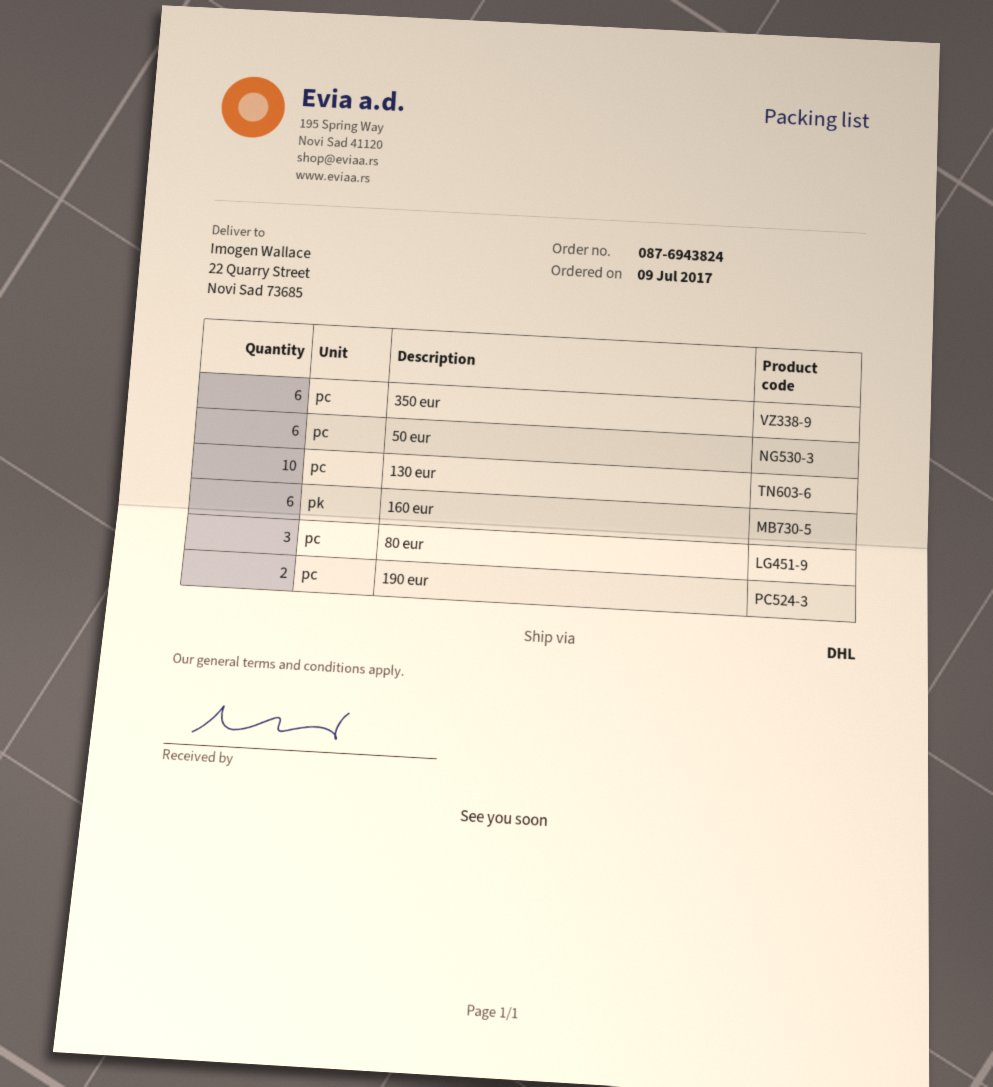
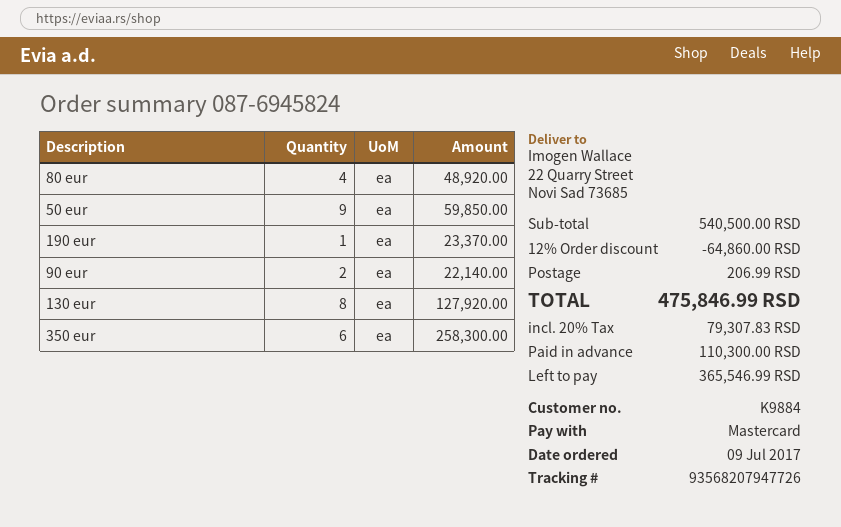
order number: 087-6943824 -> 087-6945824
50 eur: 6 -> 9
130 eur: 10 -> 8
160 eur: 6 -> none
80 eur: 3 -> 4
190 eur: 2 -> 1
90 eur: none -> 2

